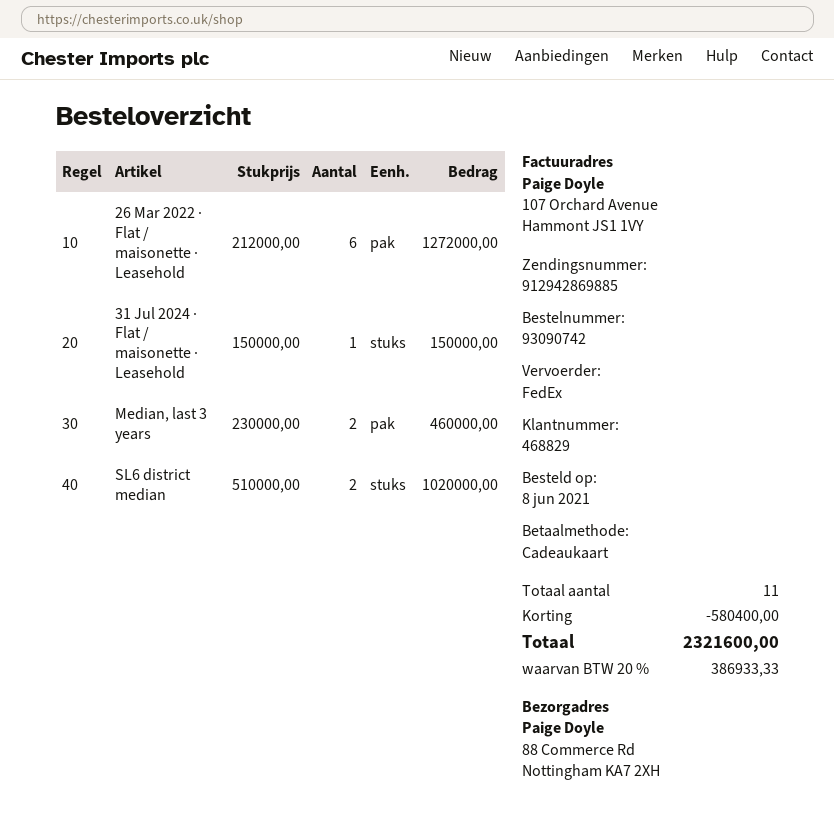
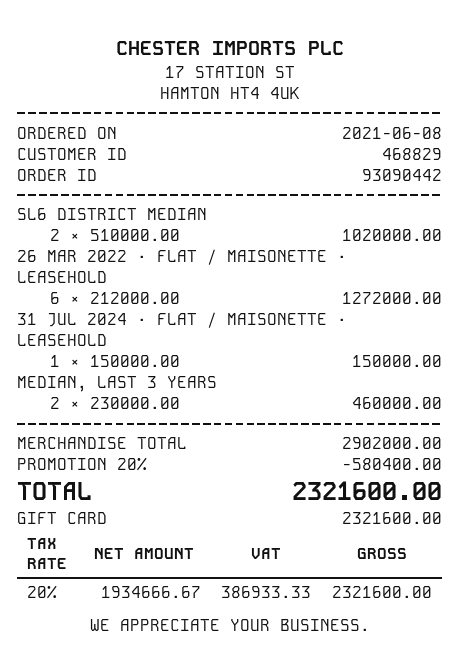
order number: 93090742 -> 93090442

